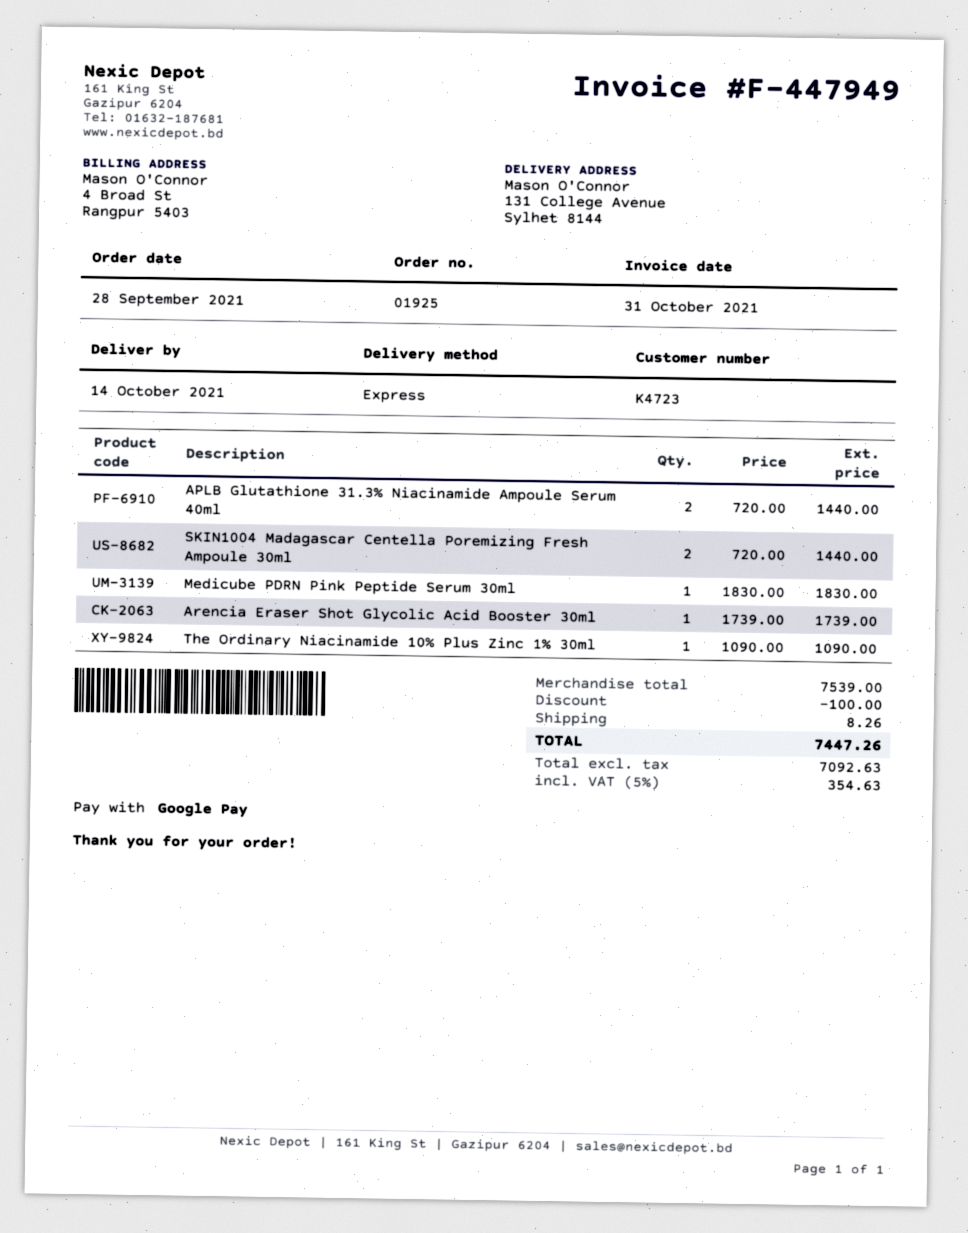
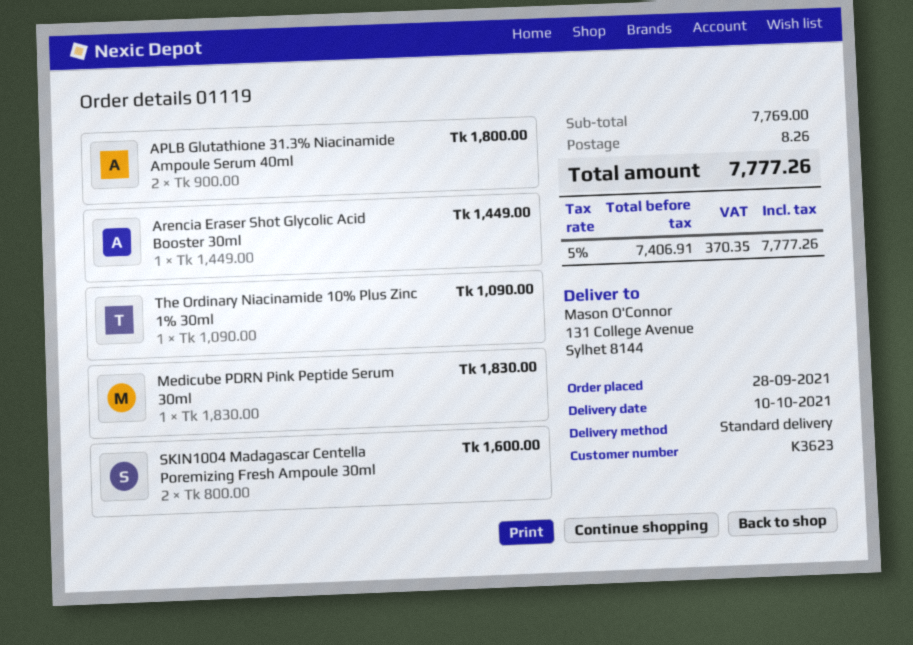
order number: 01925 -> 01119
delivery date: 2021-10-14 -> 2021-10-10
customer number: K4723 -> K3623
shipping method: express -> standard
APLB Glutathione 31.3% Niacinamide Ampoule Serum 40ml: 2 x 720.00 = 1440.00 -> 2 x 900.00 = 1800.00
SKIN1004 Madagascar Centella Poremizing Fresh Ampoule 30ml: 2 x 720.00 = 1440.00 -> 2 x 800.00 = 1600.00
Arencia Eraser Shot Glycolic Acid Booster 30ml: 1 x 1739.00 = 1739.00 -> 1 x 1449.00 = 1449.00
subtotal: 7539.00 -> 7769.00
discount: 100.00 -> none
net: 7092.63 -> 7406.91
tax: 5% = 354.63 -> 5% = 370.35
total: 7447.26 -> 7777.26

